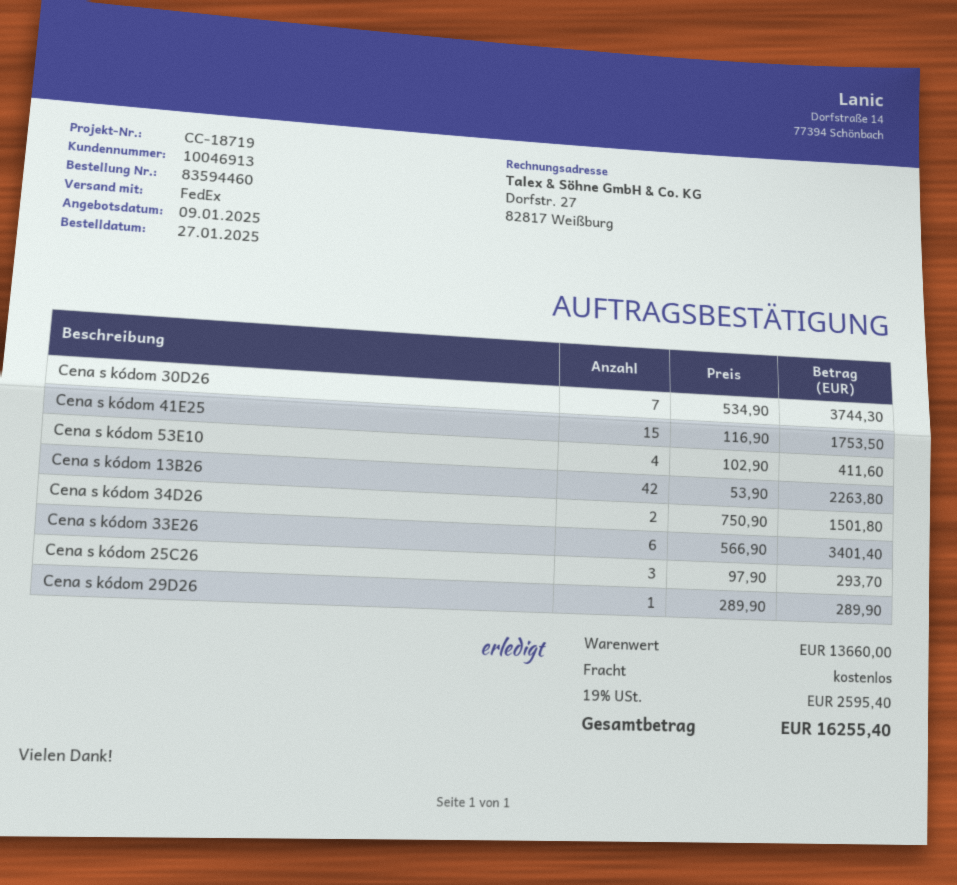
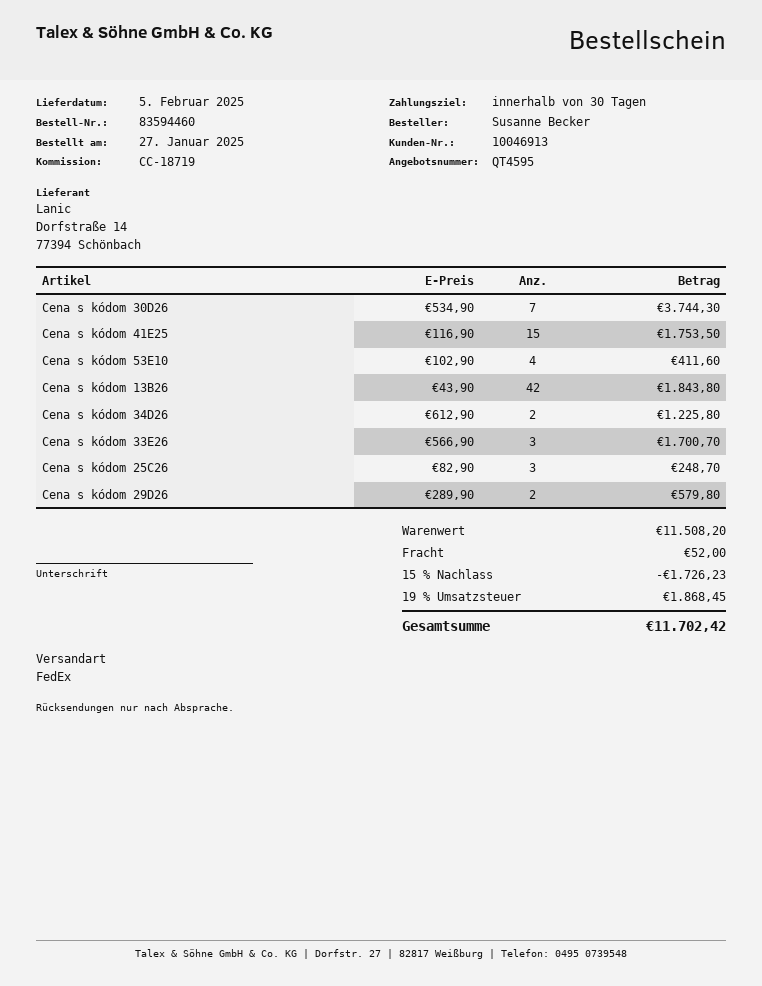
Cena s kódom 13B26: 42 x 53.90 = 2263.80 -> 42 x 43.90 = 1843.80
Cena s kódom 34D26: 2 x 750.90 = 1501.80 -> 2 x 612.90 = 1225.80
Cena s kódom 33E26: 6 x 566.90 = 3401.40 -> 3 x 566.90 = 1700.70
Cena s kódom 25C26: 3 x 97.90 = 293.70 -> 3 x 82.90 = 248.70
Cena s kódom 29D26: 1 x 289.90 = 289.90 -> 2 x 289.90 = 579.80
subtotal: 13660.00 -> 11508.20
discount: none -> 15% = 1726.23
shipping: 0.00 -> 52.00
tax: 19% = 2595.40 -> 19% = 1868.45
total: 16255.40 -> 11702.42

